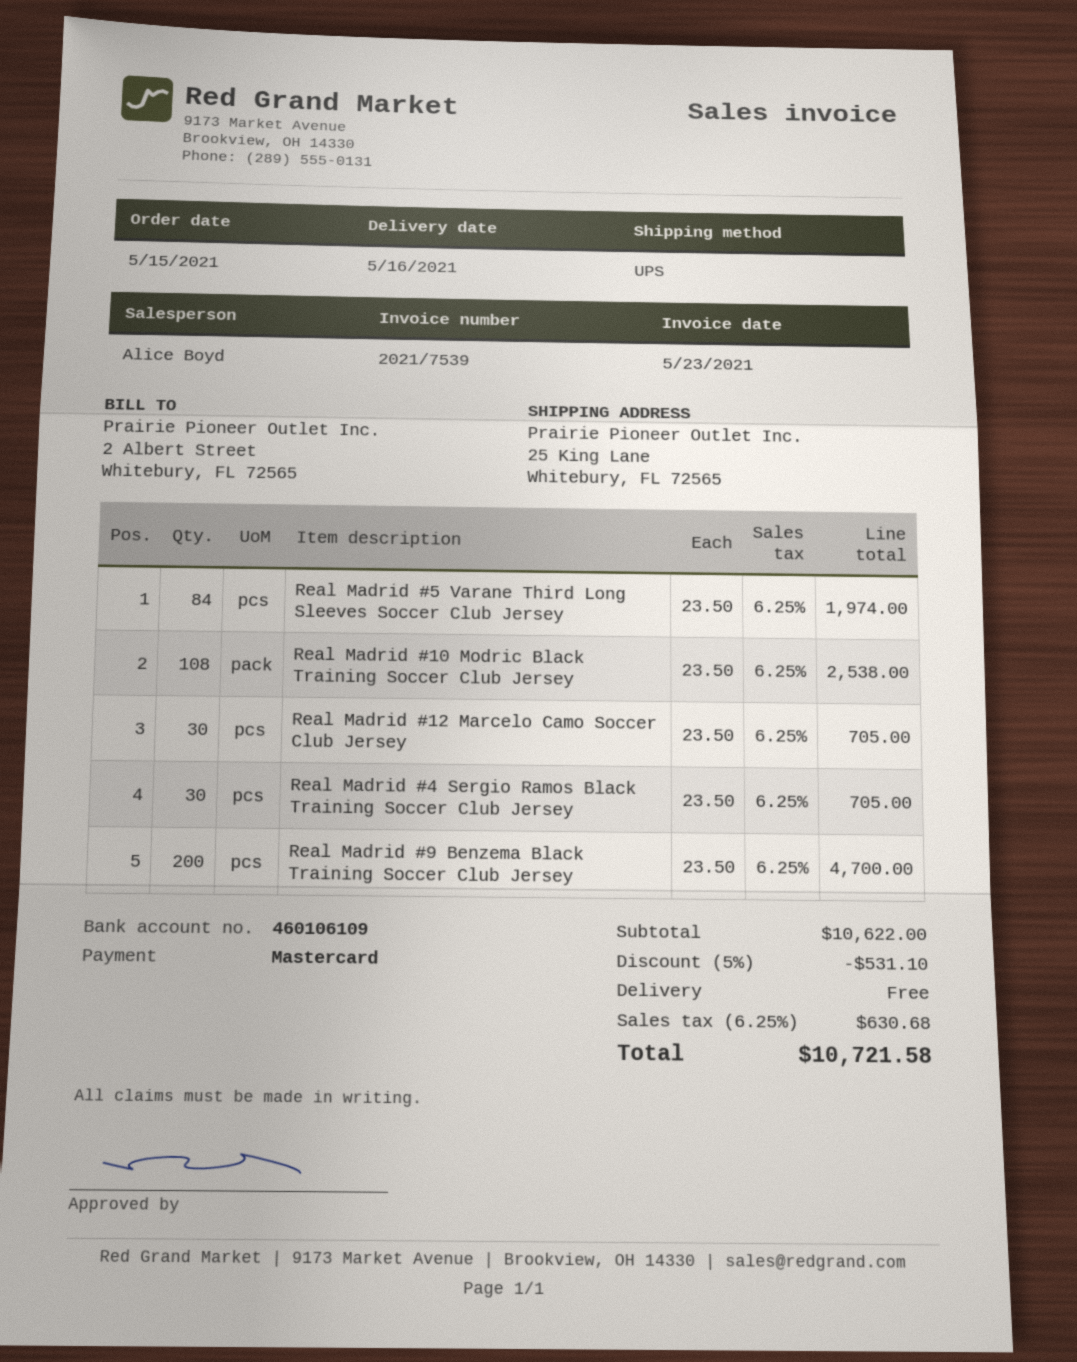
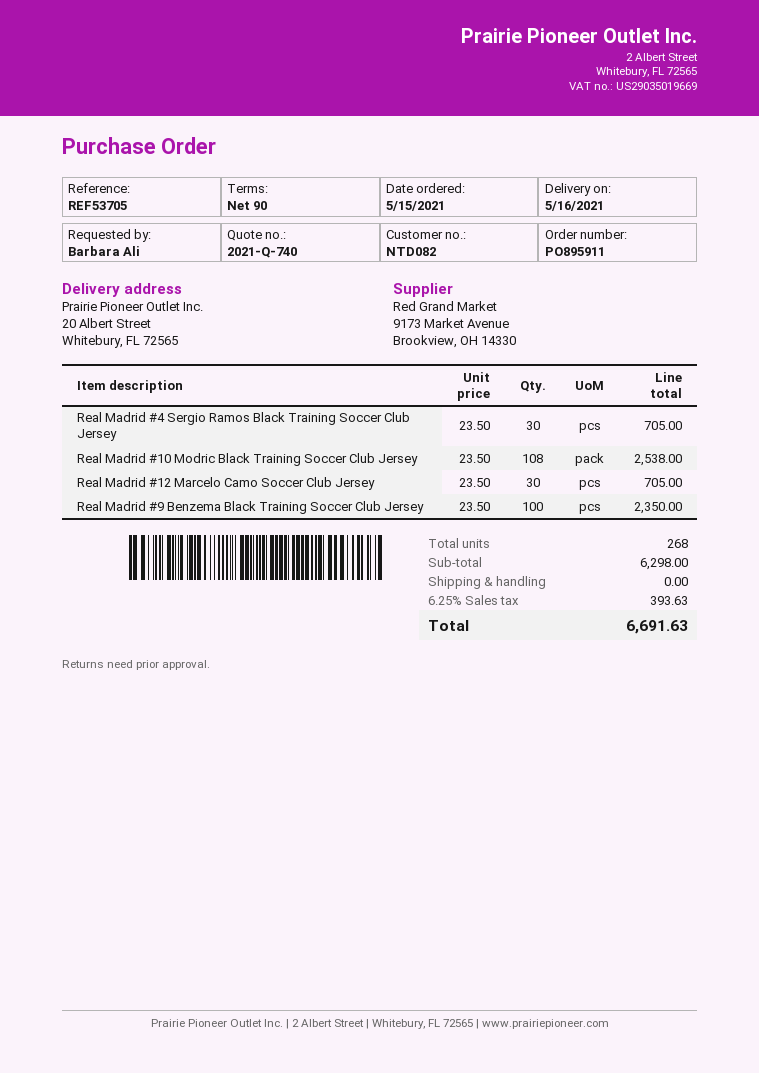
ship to: 25 King Lane, Whitebury, FL 72565 -> 20 Albert Street, Whitebury, FL 72565
Real Madrid #5 Varane Third Long Sleeves Soccer Club Jersey: 84 x 23.50 = 1974.00 -> none
Real Madrid #9 Benzema Black Training Soccer Club Jersey: 200 x 23.50 = 4700.00 -> 100 x 23.50 = 2350.00
subtotal: 10622.00 -> 6298.00
discount: 5% = 531.10 -> none
tax: 6.25% = 630.68 -> 6.25% = 393.63
total: 10721.58 -> 6691.63

